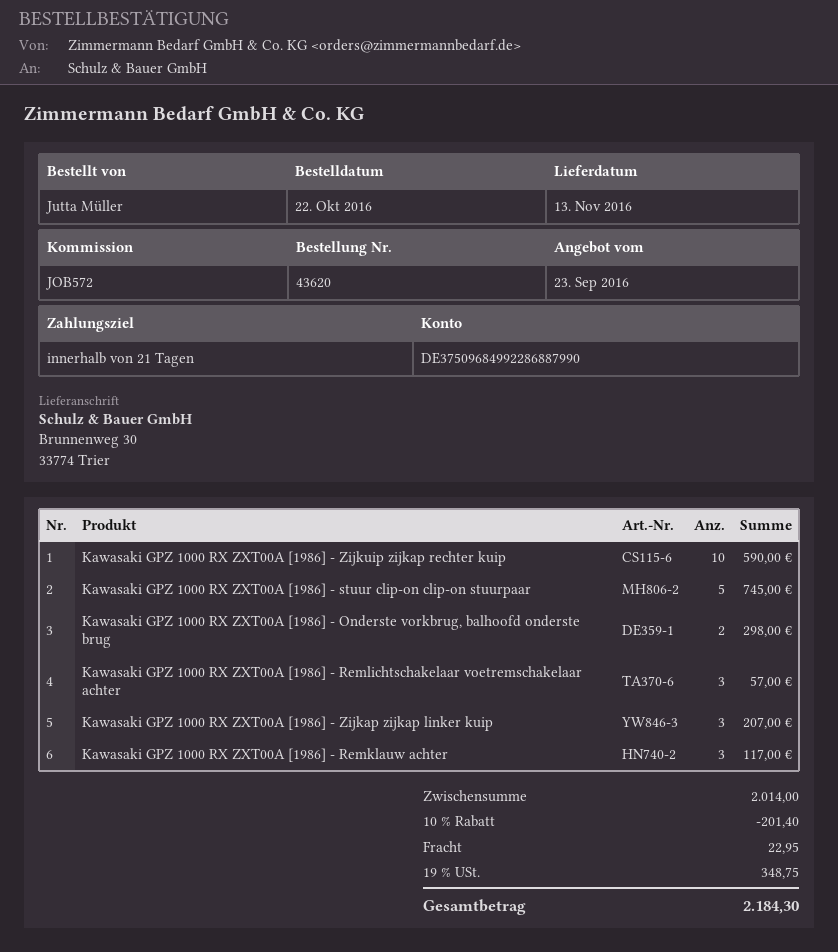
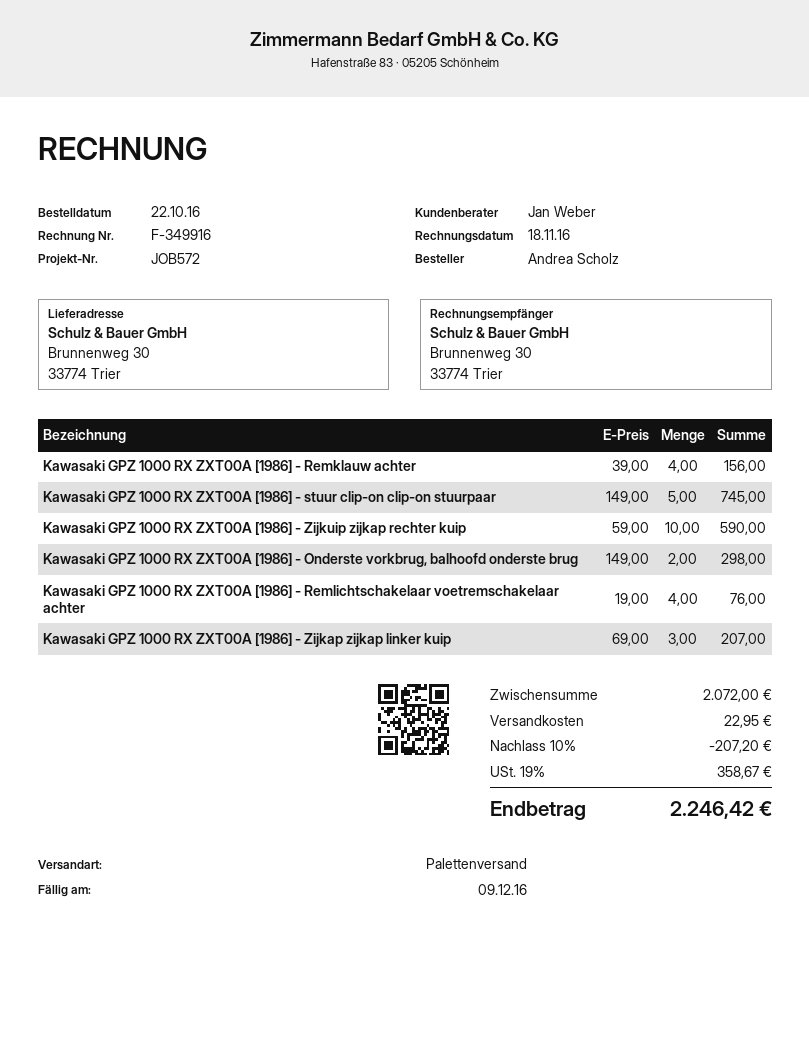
ordered by: Jutta Müller -> Andrea Scholz
Kawasaki GPZ 1000 RX ZXT00A [1986] - Remlichtschakelaar voetremschakelaar achter: 3 for 57.00 -> 4 for 76.00
Kawasaki GPZ 1000 RX ZXT00A [1986] - Remklauw achter: 3 for 117.00 -> 4 for 156.00
subtotal: 2014.00 -> 2072.00
discount: 10% = 201.40 -> 10% = 207.20
tax: 19% = 348.75 -> 19% = 358.67
total: 2184.30 -> 2246.42

